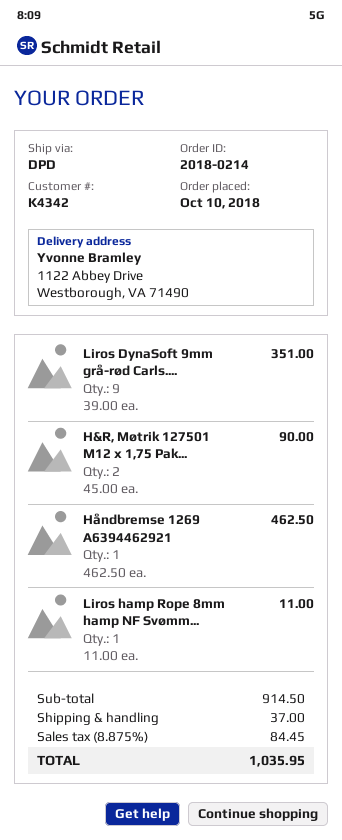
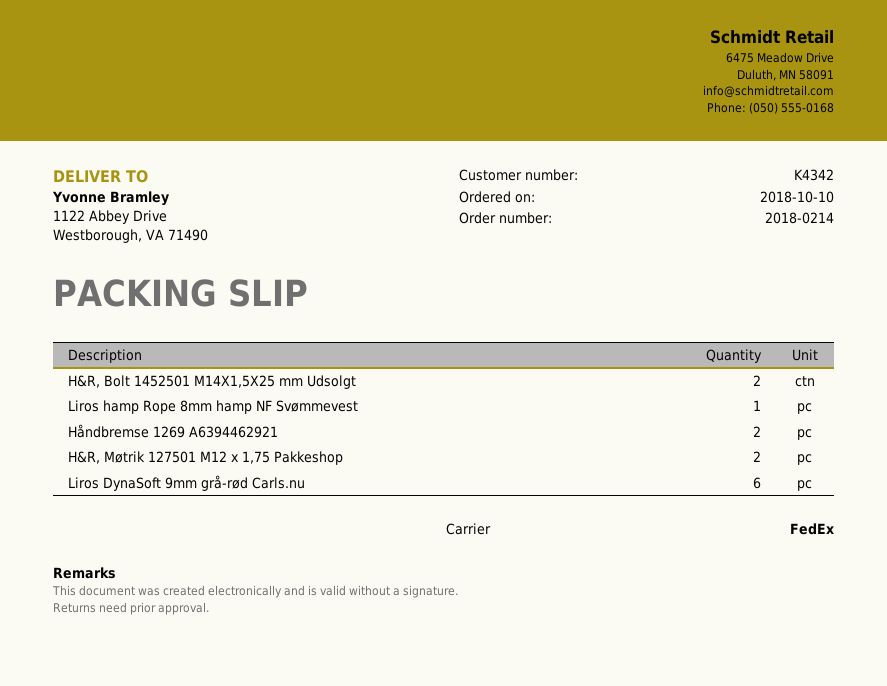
shipping method: DPD -> FedEx
Liros DynaSoft 9mm grå-rød Carls....: 9 -> 6
Håndbremse 1269 A6394462921: 1 -> 2
H&R, Bolt 1452501 M14X1,5X25 mm Udsolgt: none -> 2

